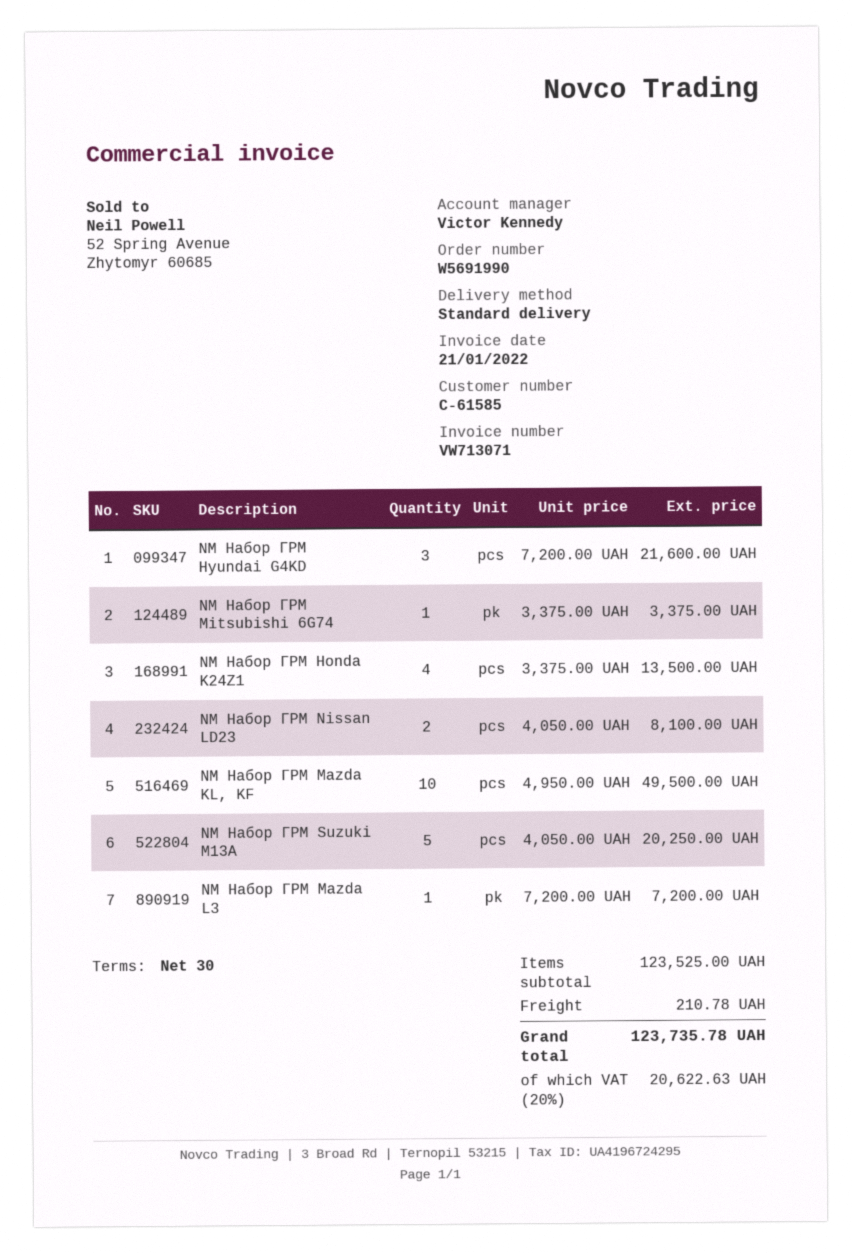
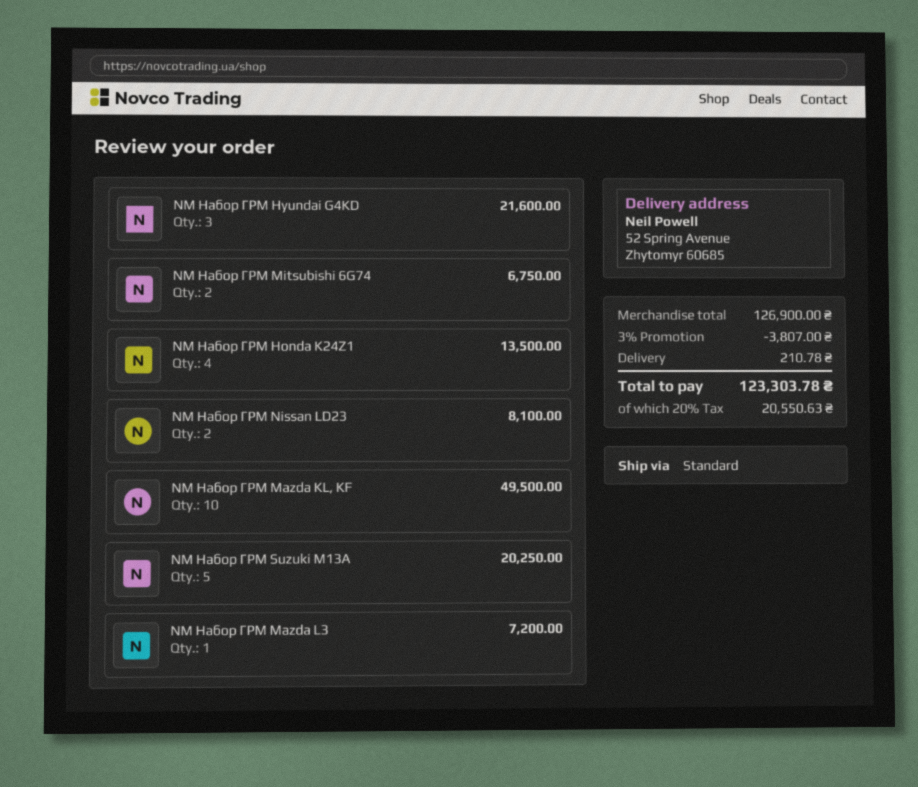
NM Набор ГРМ Mitsubishi 6G74: 1 for 3375.00 -> 2 for 6750.00
subtotal: 123525.00 -> 126900.00
discount: none -> 3% = 3807.00
tax: 20% = 20622.63 -> 20% = 20550.63
total: 123735.78 -> 123303.78

